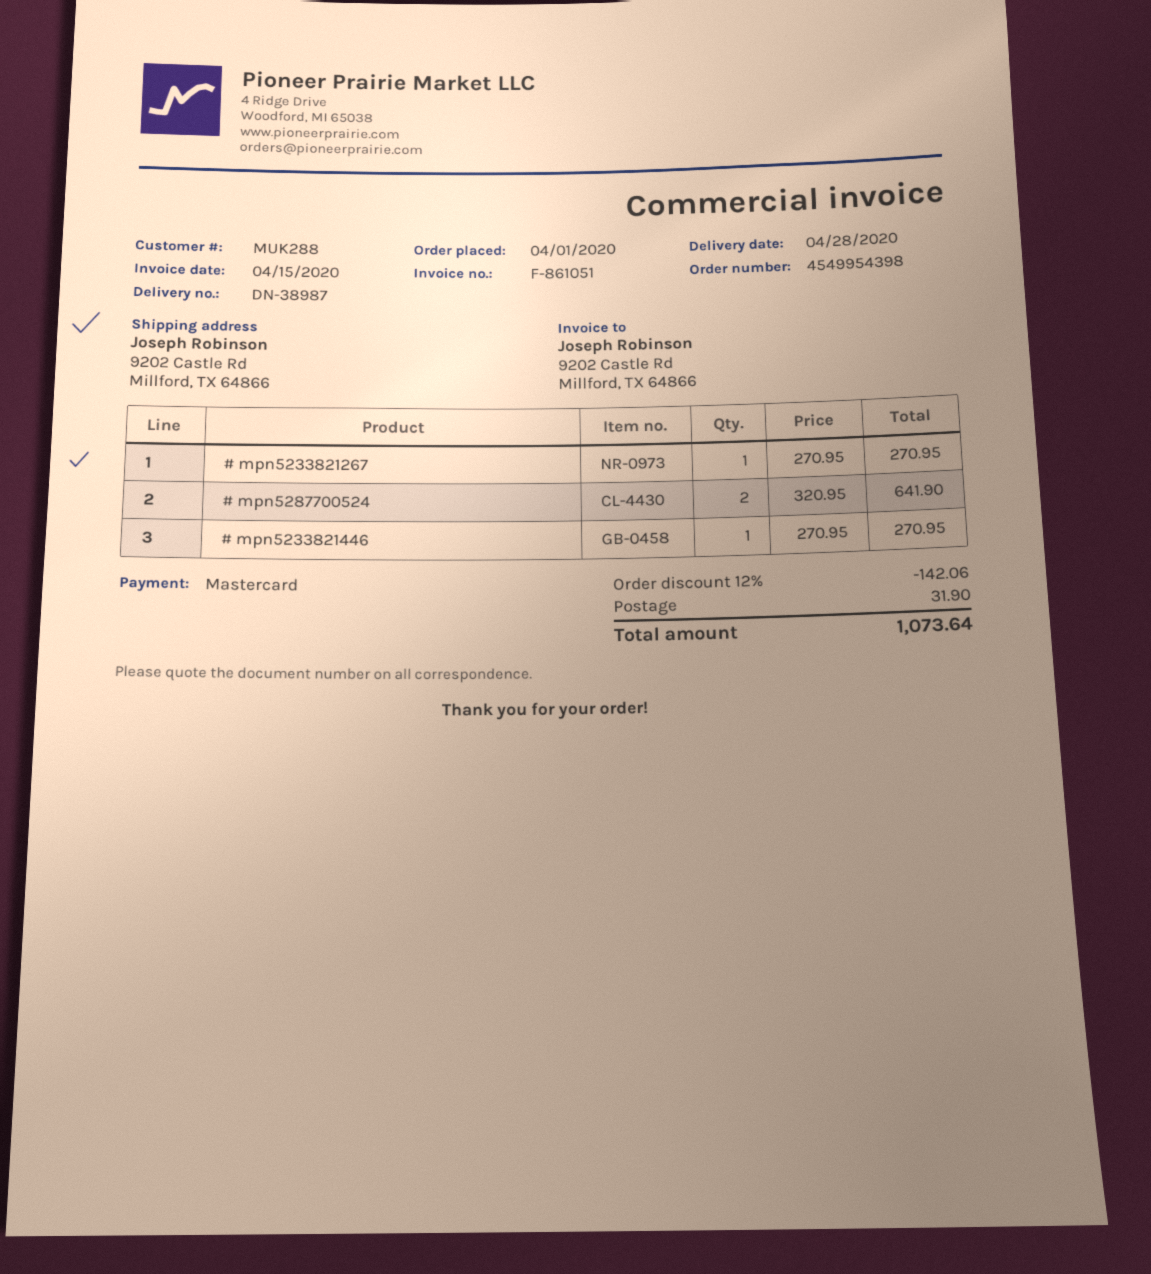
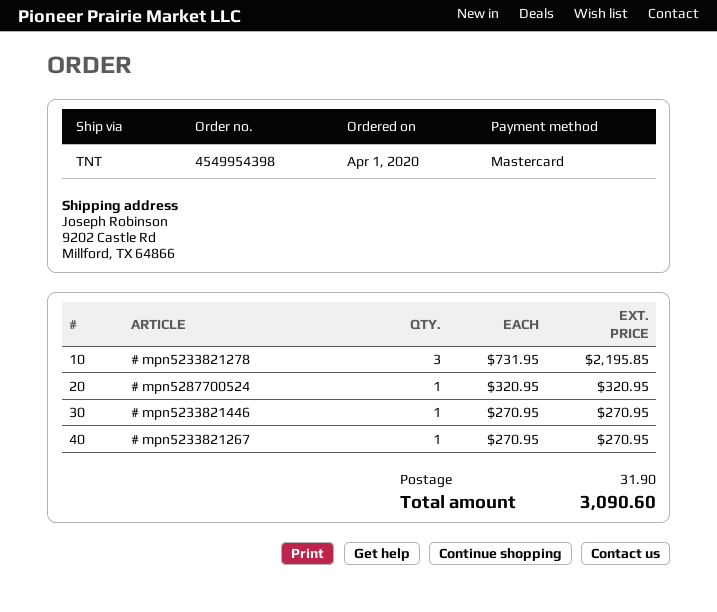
# mpn5287700524: 2 x 320.95 = 641.90 -> 1 x 320.95 = 320.95
# mpn5233821278: none -> 3 x 731.95 = 2195.85
discount: 12% = 142.06 -> none
total: 1073.64 -> 3090.60

